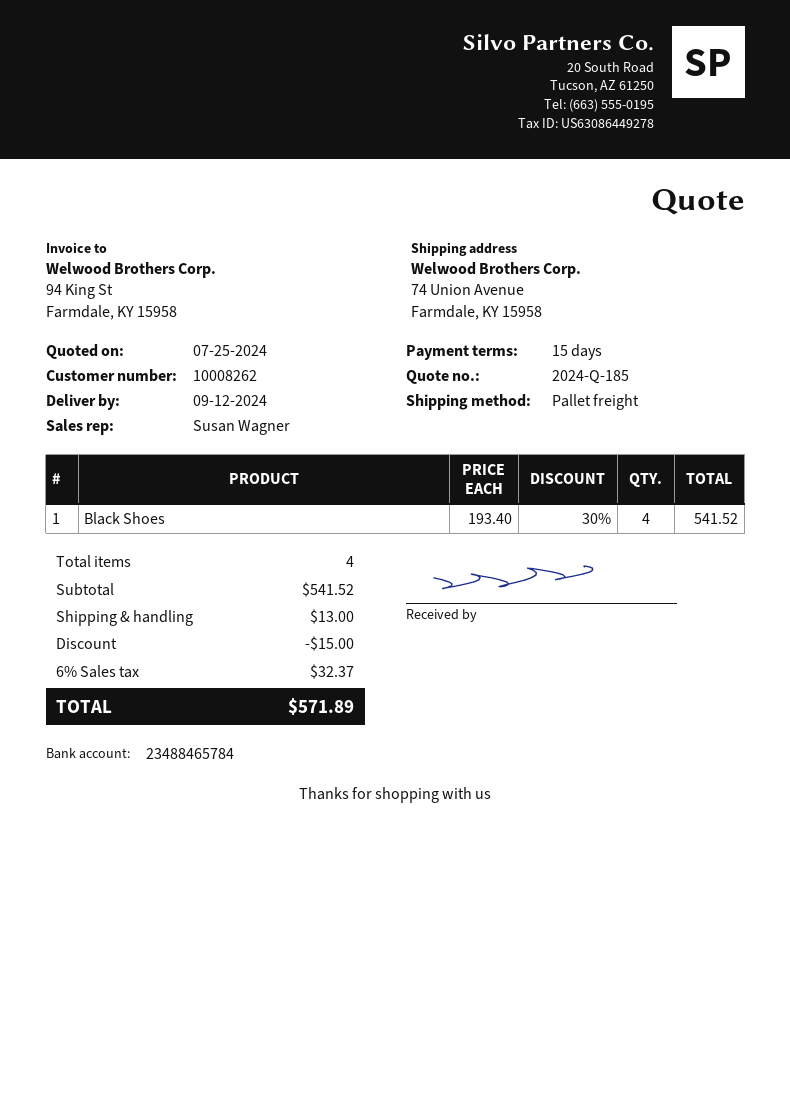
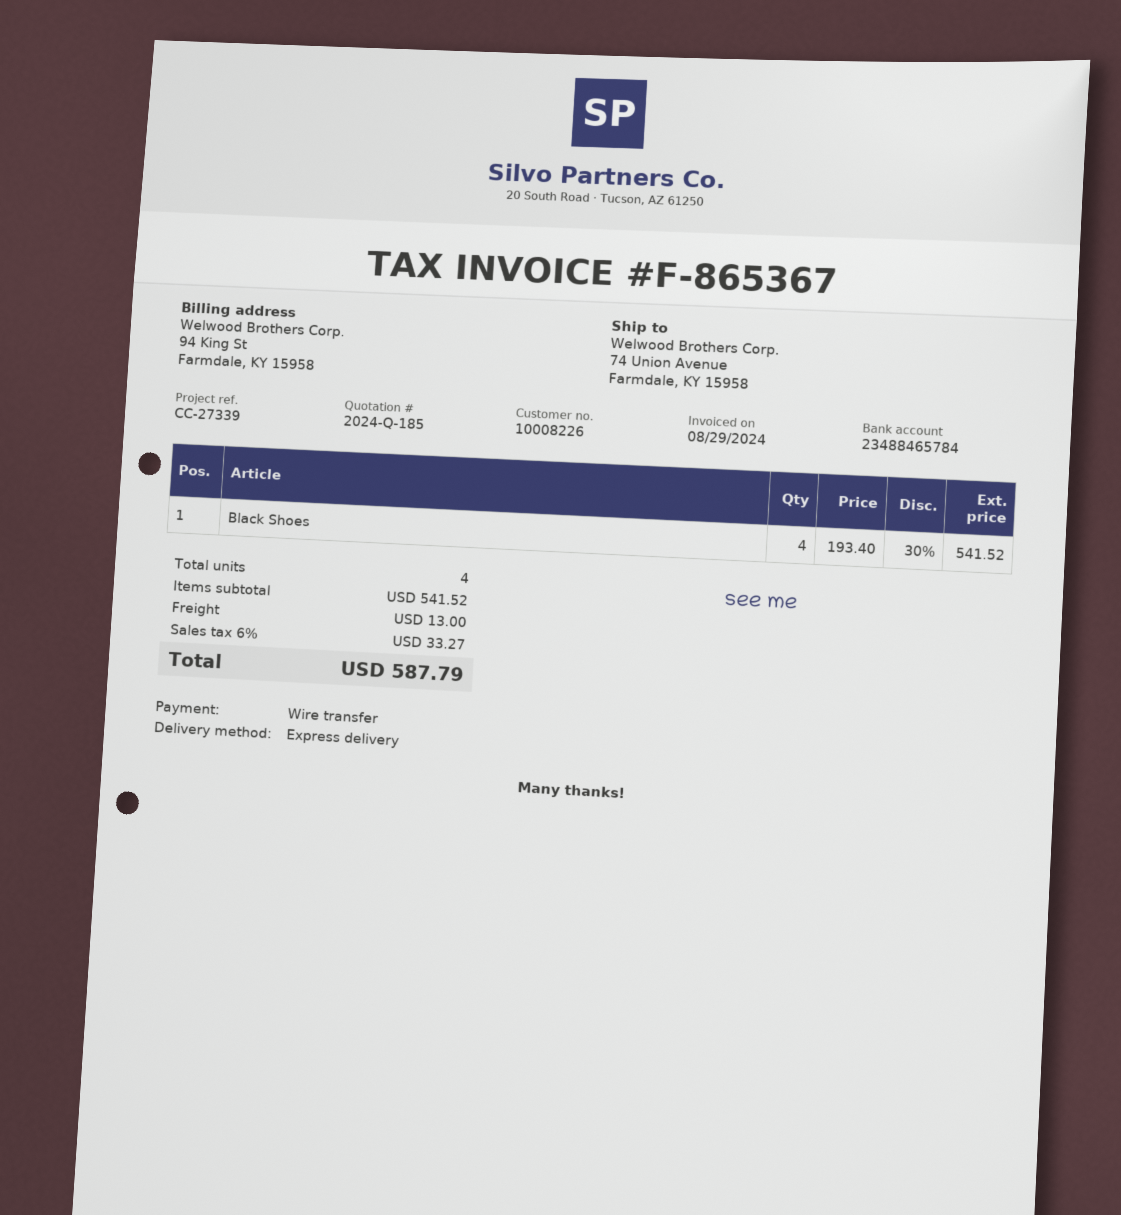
customer number: 10008262 -> 10008226
shipping method: pallet freight -> express
discount: 15.00 -> none
tax: 6% = 32.37 -> 6% = 33.27
total: 571.89 -> 587.79

